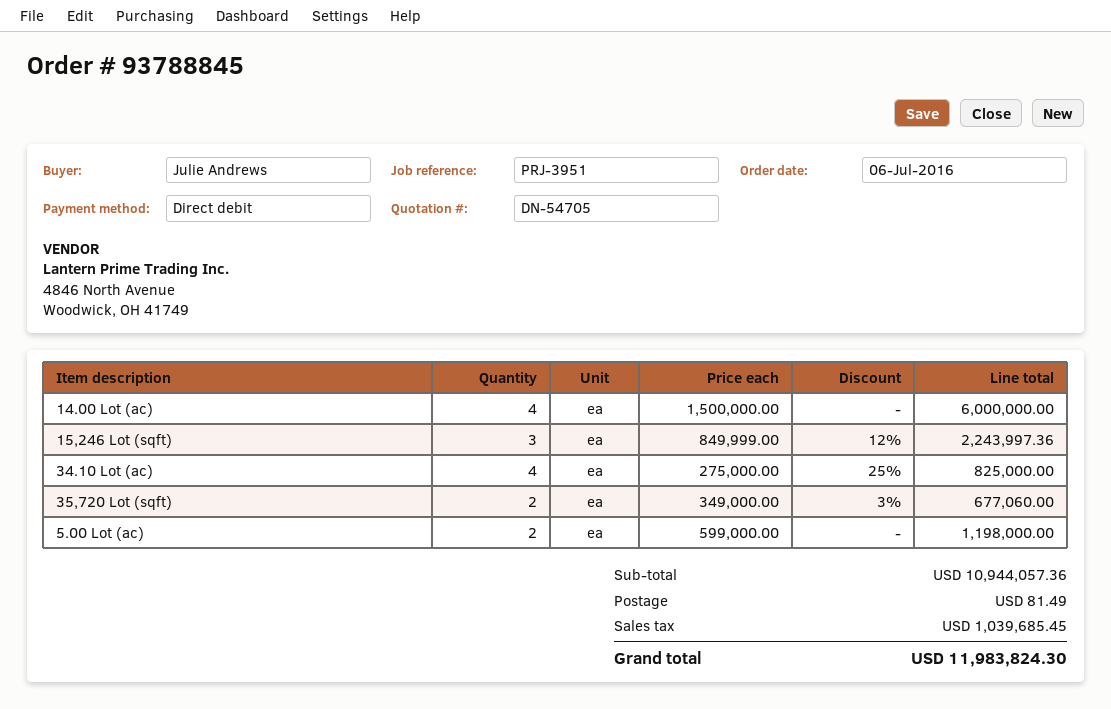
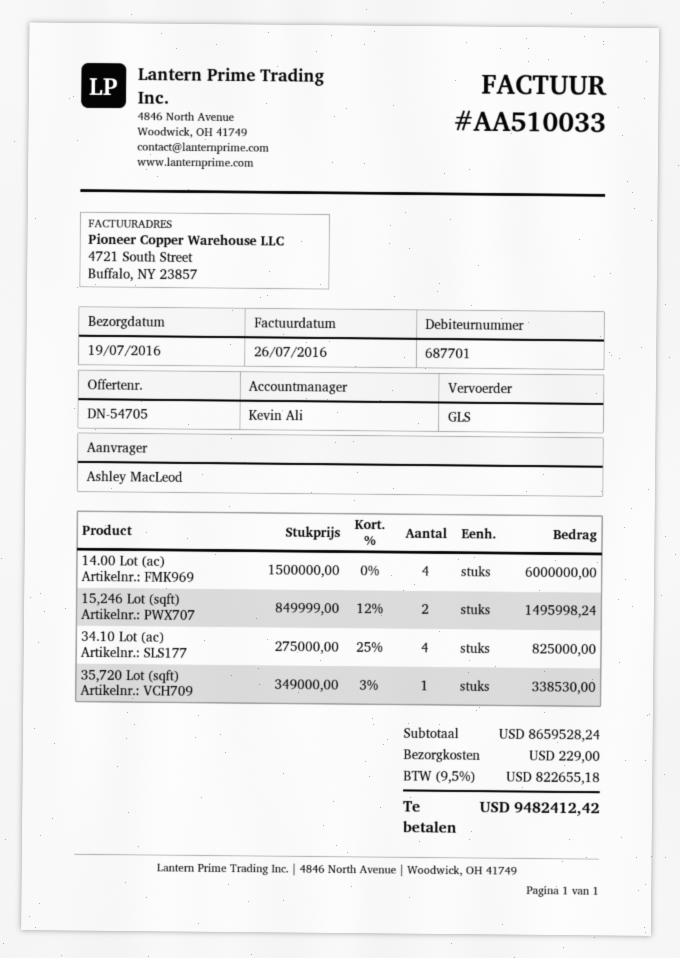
ordered by: Julie Andrews -> Ashley MacLeod
15,246 Lot (sqft): 3 x 849999.00 - 12% = 2243997.36 -> 2 x 849999.00 - 12% = 1495998.24
35,720 Lot (sqft): 2 x 349000.00 - 3% = 677060.00 -> 1 x 349000.00 - 3% = 338530.00
5.00 Lot (ac): 2 x 599000.00 = 1198000.00 -> none
subtotal: 10944057.36 -> 8659528.24
shipping: 81.49 -> 229.00
tax: 1039685.45 -> 822655.18
total: 11983824.30 -> 9482412.42

